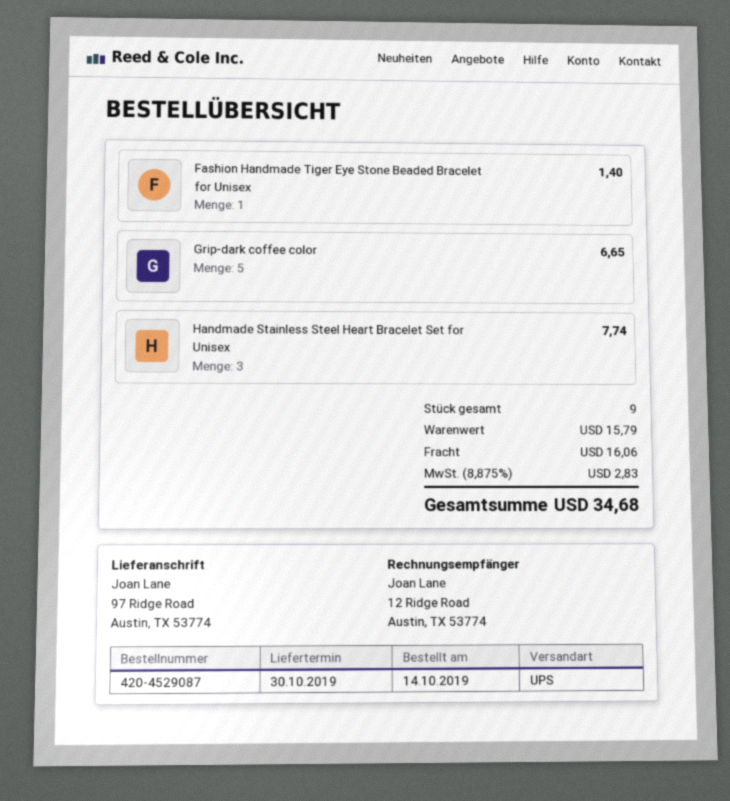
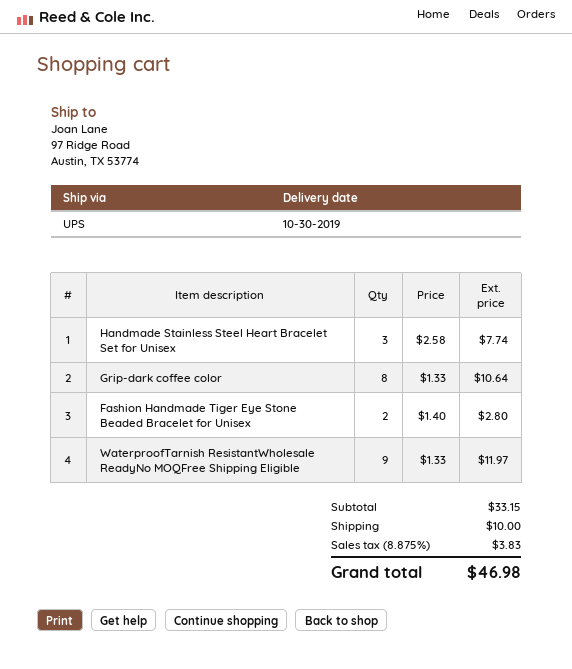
Fashion Handmade Tiger Eye Stone Beaded Bracelet for Unisex: 1 for 1.40 -> 2 for 2.80
Grip-dark coffee color: 5 for 6.65 -> 8 for 10.64
WaterproofTarnish ResistantWholesale ReadyNo MOQFree Shipping Eligible: none -> 9 for 11.97
subtotal: 15.79 -> 33.15
shipping: 16.06 -> 10.00
tax: 8.875% = 2.83 -> 8.875% = 3.83
total: 34.68 -> 46.98

